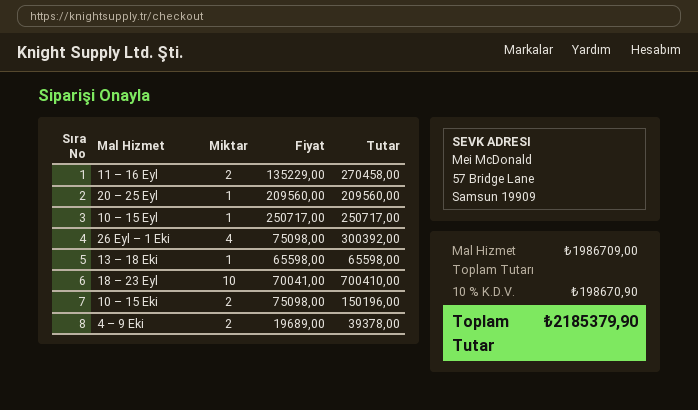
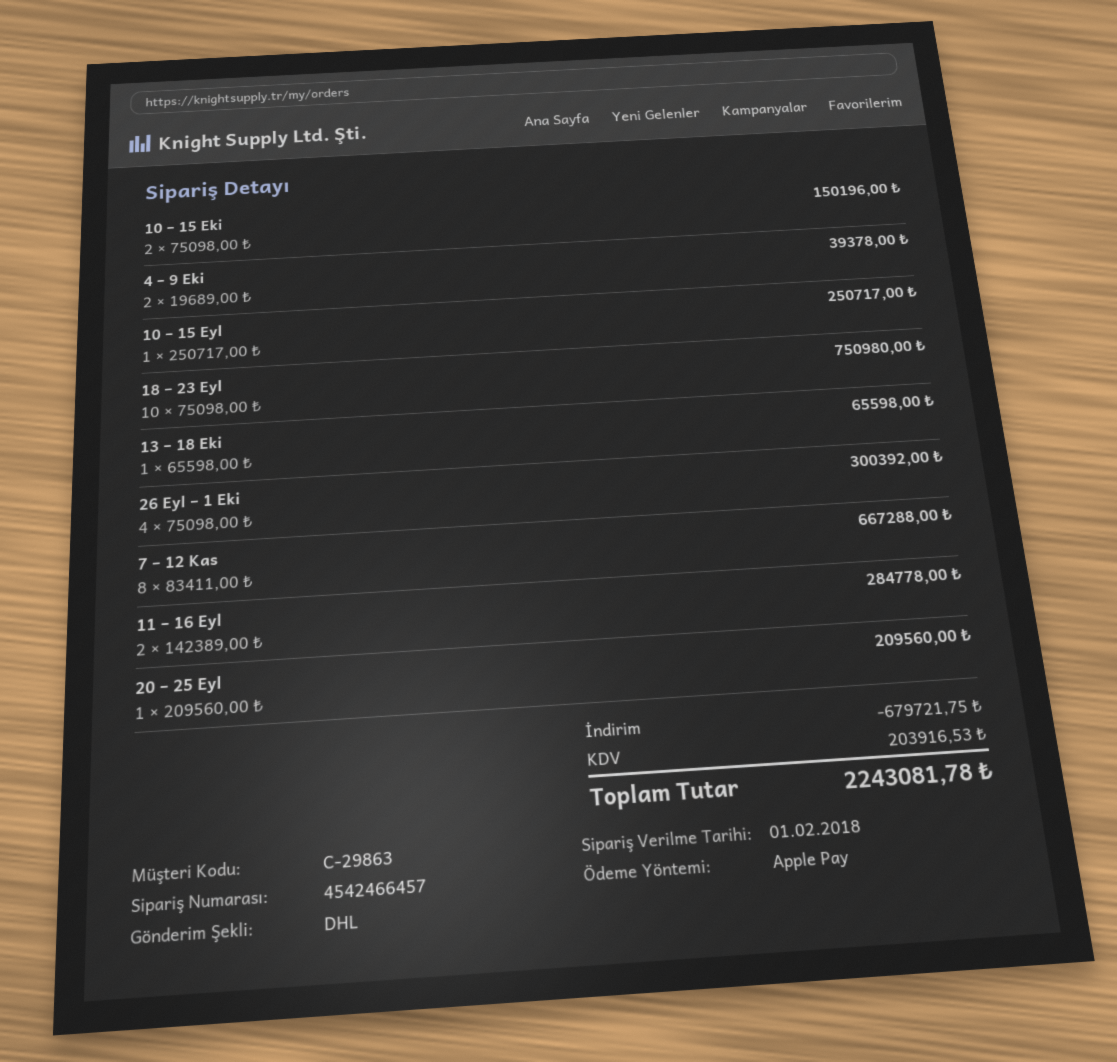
11 – 16 Eyl: 2 x 135229.00 = 270458.00 -> 2 x 142389.00 = 284778.00
18 – 23 Eyl: 10 x 70041.00 = 700410.00 -> 10 x 75098.00 = 750980.00
7 – 12 Kas: none -> 8 x 83411.00 = 667288.00
discount: none -> 679721.75
tax: 198670.90 -> 203916.53
total: 2185379.90 -> 2243081.78

